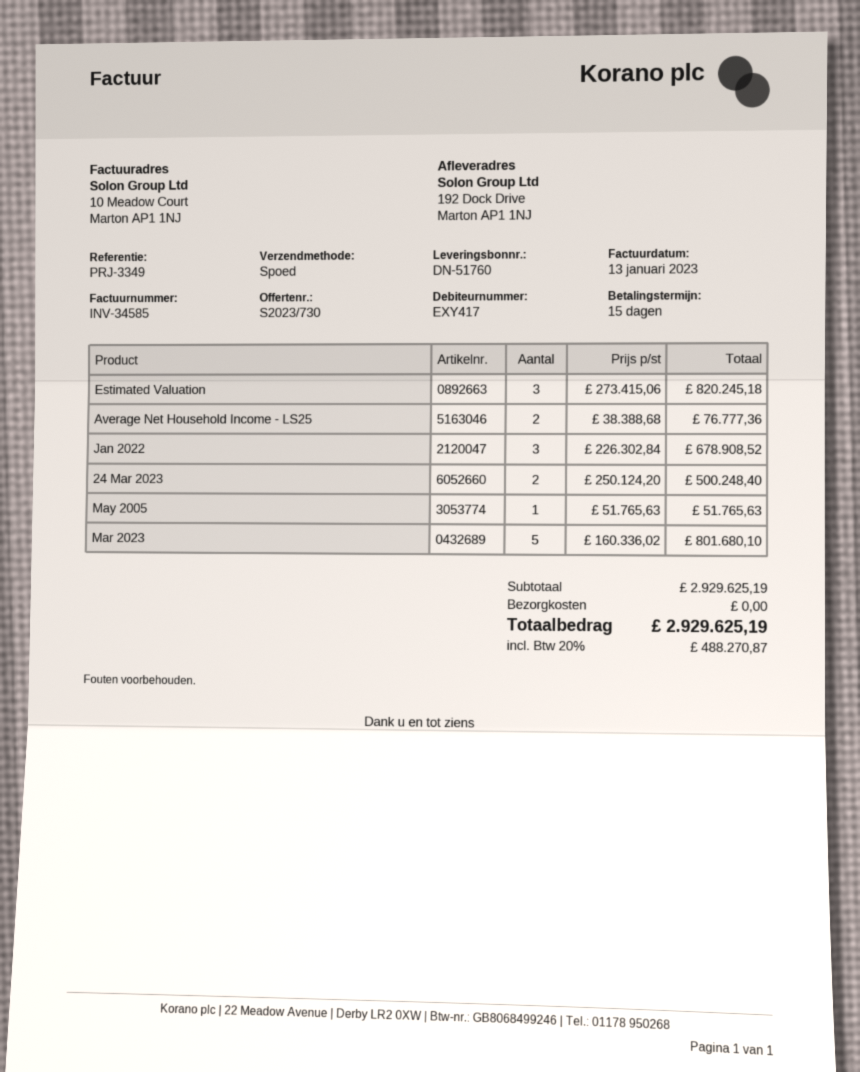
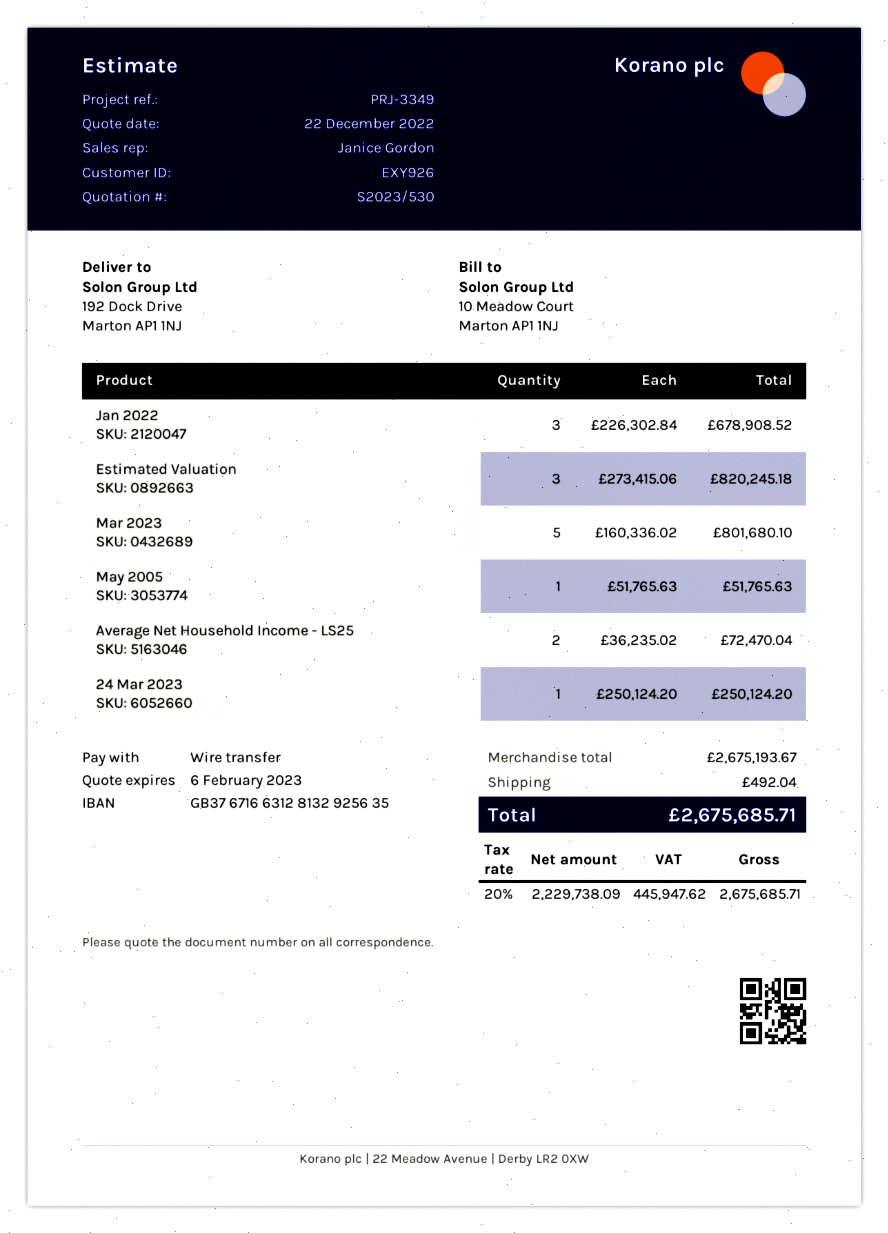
quote number: S2023/730 -> S2023/530
customer number: EXY417 -> EXY926
Average Net Household Income - LS25: 2 x 38388.68 = 76777.36 -> 2 x 36235.02 = 72470.04
24 Mar 2023: 2 x 250124.20 = 500248.40 -> 1 x 250124.20 = 250124.20
subtotal: 2929625.19 -> 2675193.67
shipping: 0.00 -> 492.04
tax: 20% = 488270.87 -> 20% = 445947.62
total: 2929625.19 -> 2675685.71

